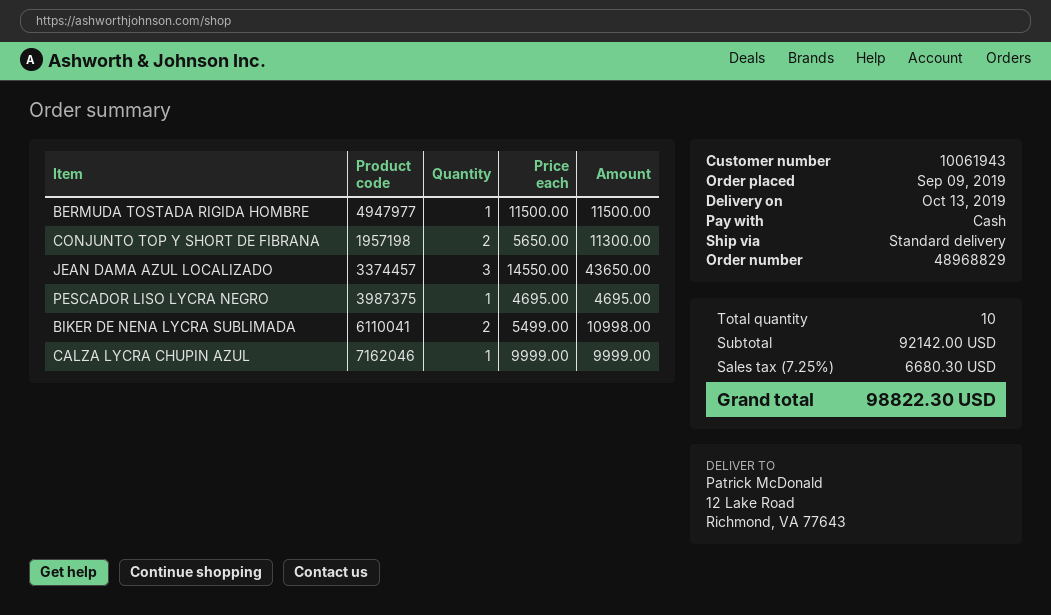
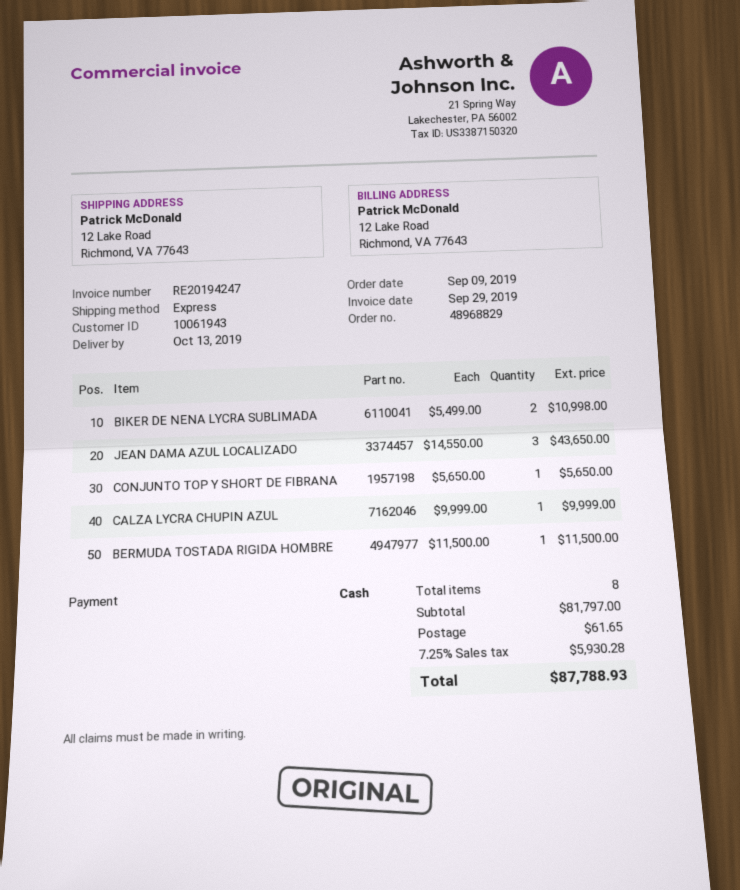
shipping method: standard -> express
CONJUNTO TOP Y SHORT DE FIBRANA: 2 x 5650.00 = 11300.00 -> 1 x 5650.00 = 5650.00
PESCADOR LISO LYCRA NEGRO: 1 x 4695.00 = 4695.00 -> none
total quantity: 10 -> 8
subtotal: 92142.00 -> 81797.00
shipping: none -> 61.65
tax: 7.25% = 6680.30 -> 7.25% = 5930.28
total: 98822.30 -> 87788.93

